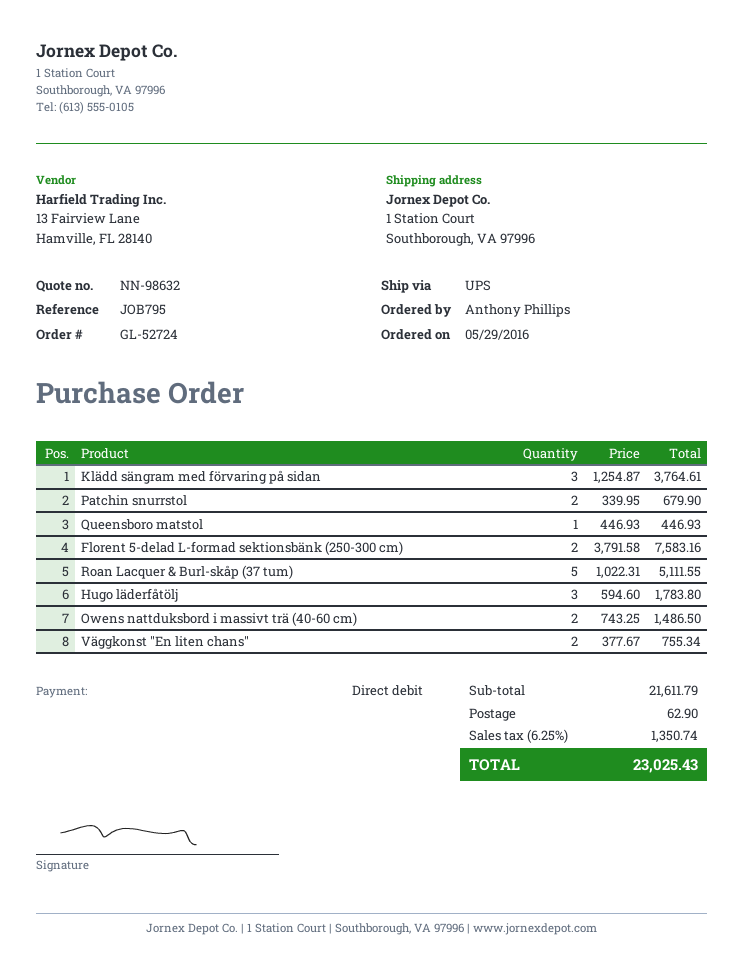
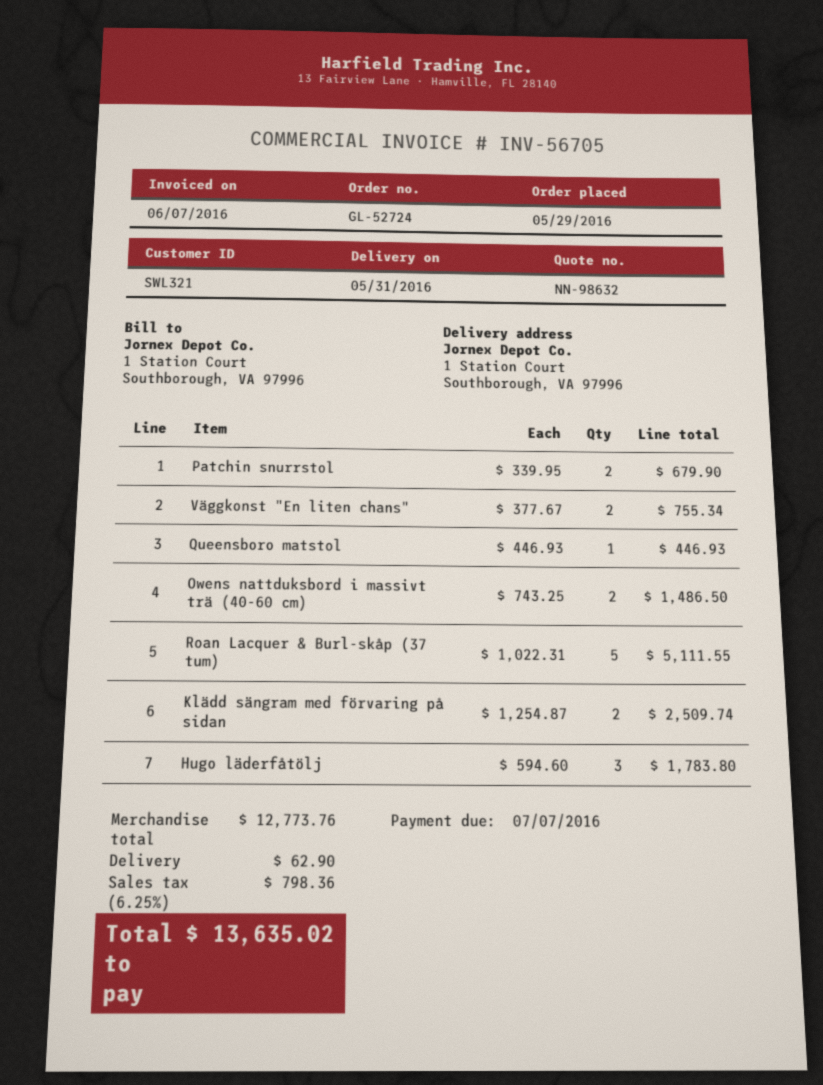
Klädd sängram med förvaring på sidan: 3 x 1254.87 = 3764.61 -> 2 x 1254.87 = 2509.74
Florent 5-delad L-formad sektionsbänk (250-300 cm): 2 x 3791.58 = 7583.16 -> none
subtotal: 21611.79 -> 12773.76
tax: 6.25% = 1350.74 -> 6.25% = 798.36
total: 23025.43 -> 13635.02

